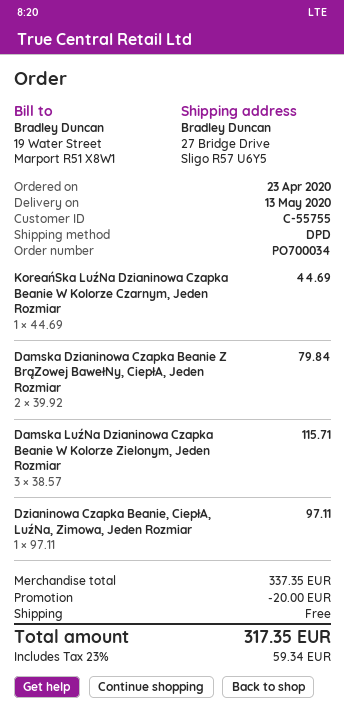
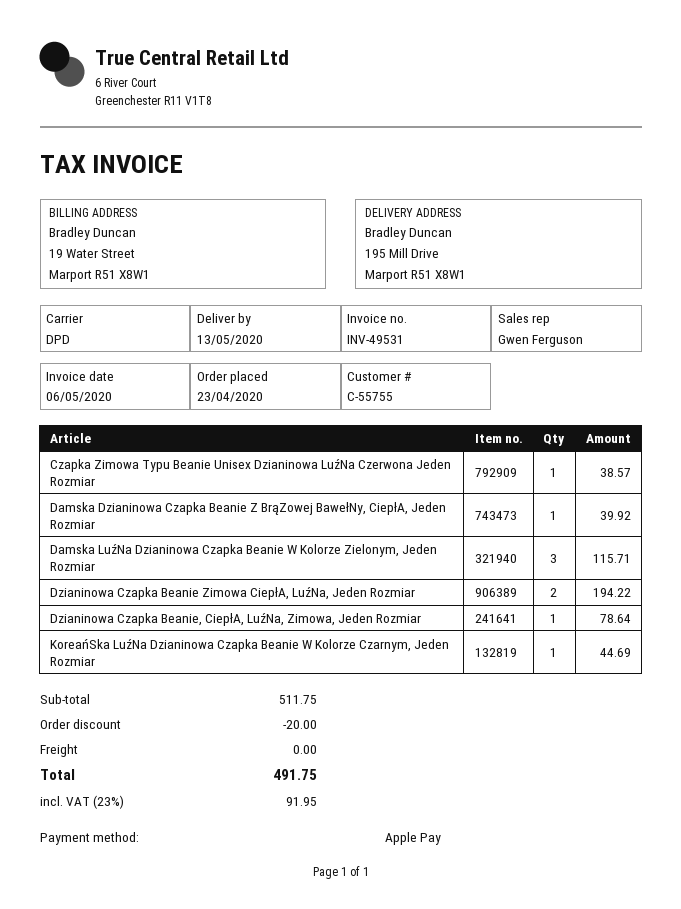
ship to: 27 Bridge Drive, Sligo R57 U6Y5 -> 195 Mill Drive, Marport R51 X8W1
Damska Dzianinowa Czapka Beanie Z BrąZowej BawełNy, CiepłA, Jeden Rozmiar: 2 for 79.84 -> 1 for 39.92
Dzianinowa Czapka Beanie, CiepłA, LuźNa, Zimowa, Jeden Rozmiar: 1 for 97.11 -> 1 for 78.64
Czapka Zimowa Typu Beanie Unisex Dzianinowa LuźNa Czerwona Jeden Rozmiar: none -> 1 for 38.57
Dzianinowa Czapka Beanie Zimowa CiepłA, LuźNa, Jeden Rozmiar: none -> 2 for 194.22
subtotal: 337.35 -> 511.75
tax: 23% = 59.34 -> 23% = 91.95
total: 317.35 -> 491.75

